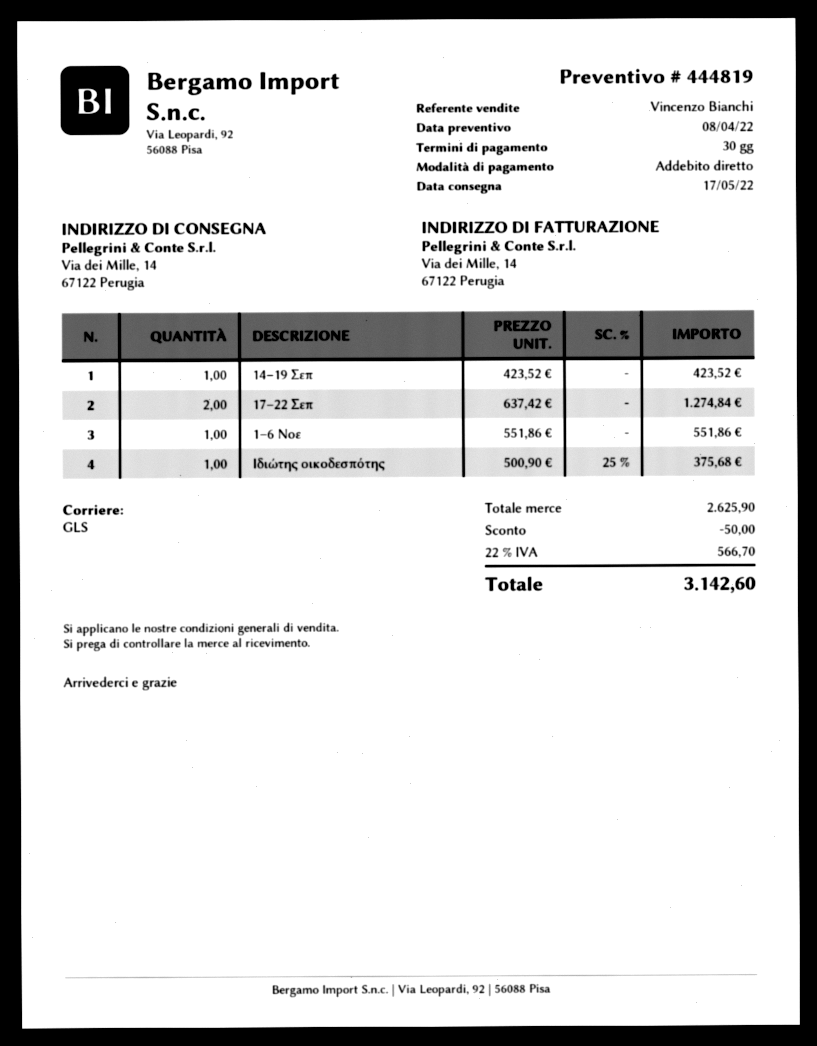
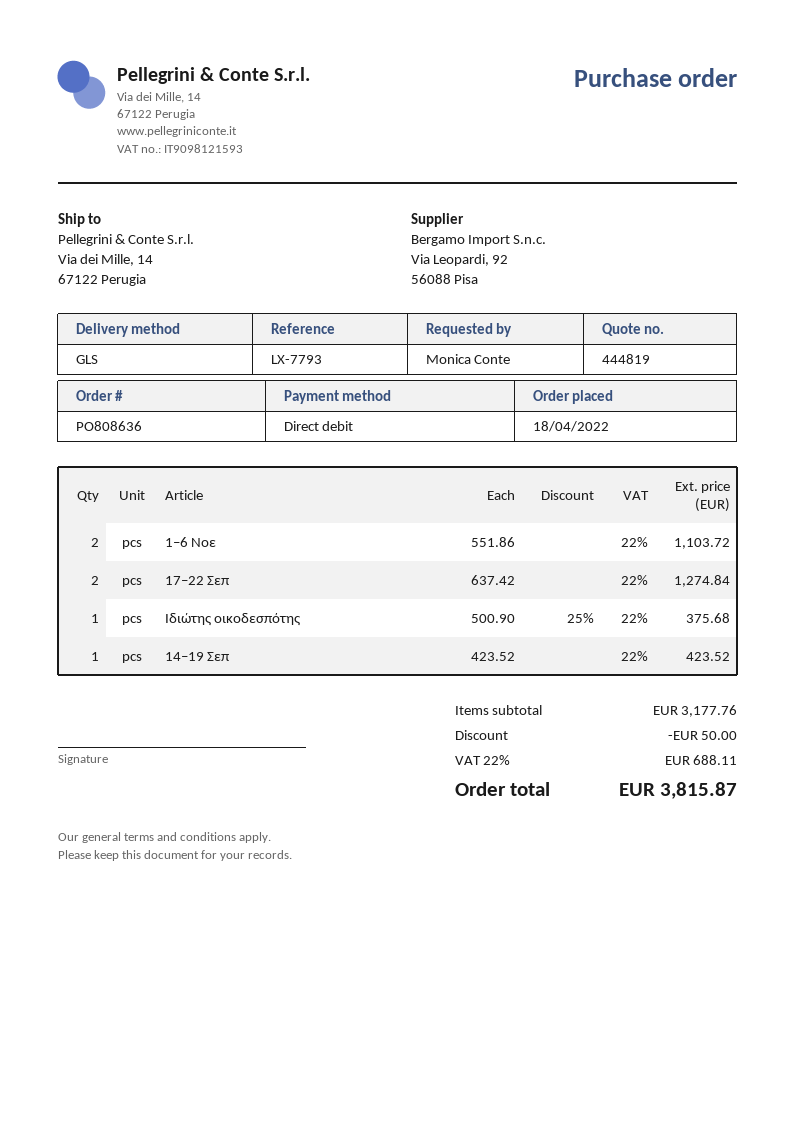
1–6 Νοε: 1 x 551.86 = 551.86 -> 2 x 551.86 = 1103.72
subtotal: 2625.90 -> 3177.76
tax: 22% = 566.70 -> 22% = 688.11
total: 3142.60 -> 3815.87

